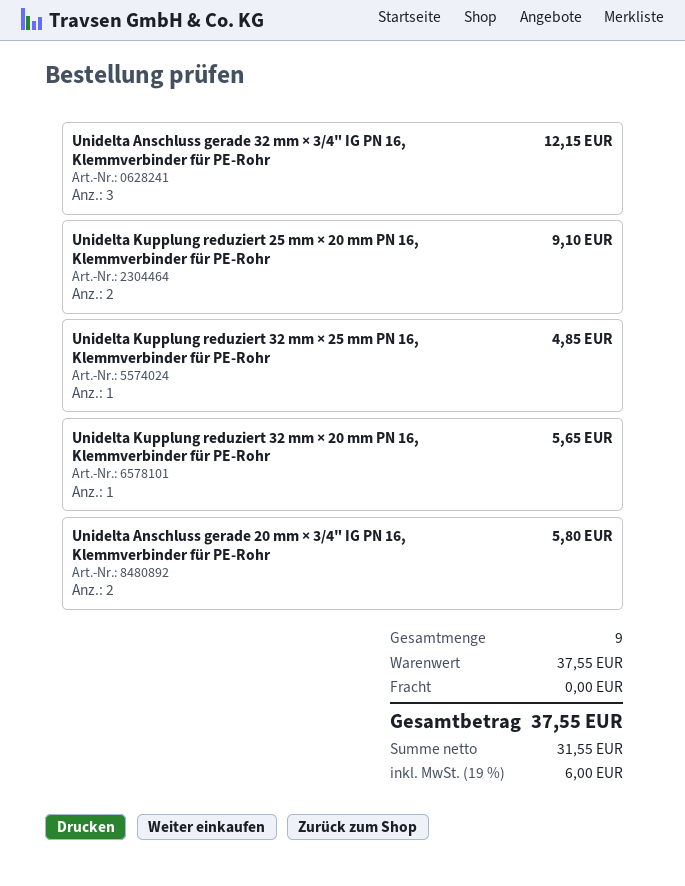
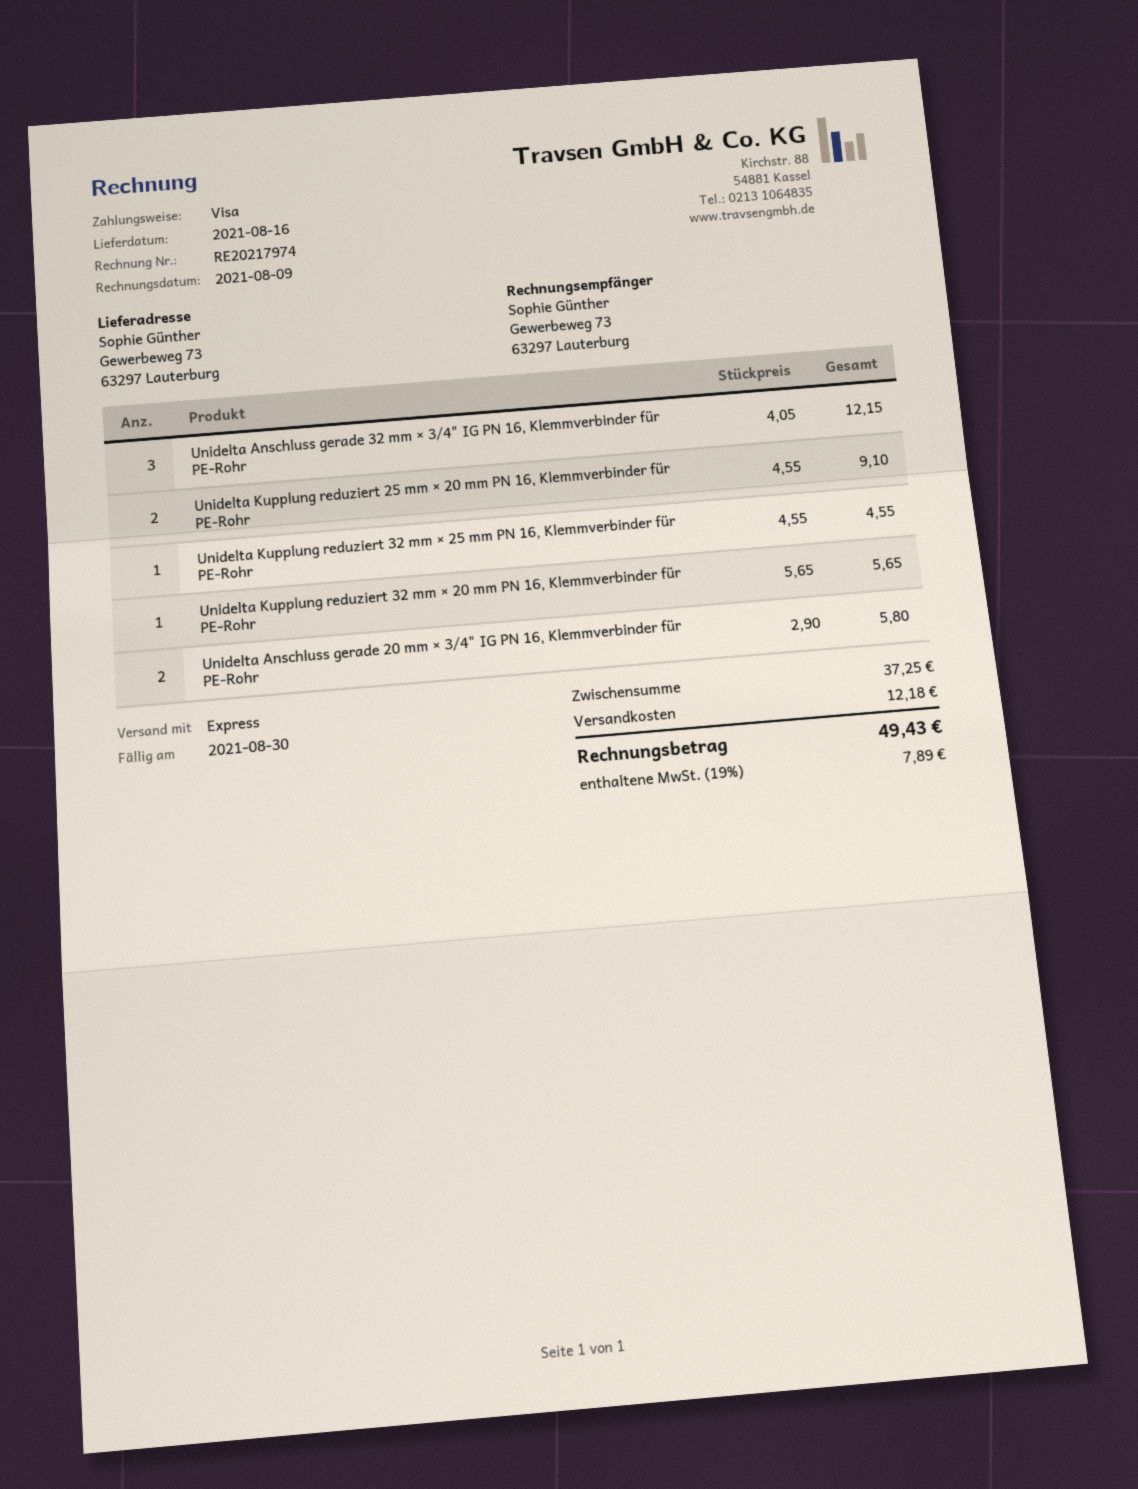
Unidelta Kupplung reduziert 32 mm × 25 mm PN 16, Klemmverbinder für PE-Rohr: 1 for 4.85 -> 1 for 4.55
subtotal: 37.55 -> 37.25
shipping: 0.00 -> 12.18
tax: 19% = 6.00 -> 19% = 7.89
total: 37.55 -> 49.43

